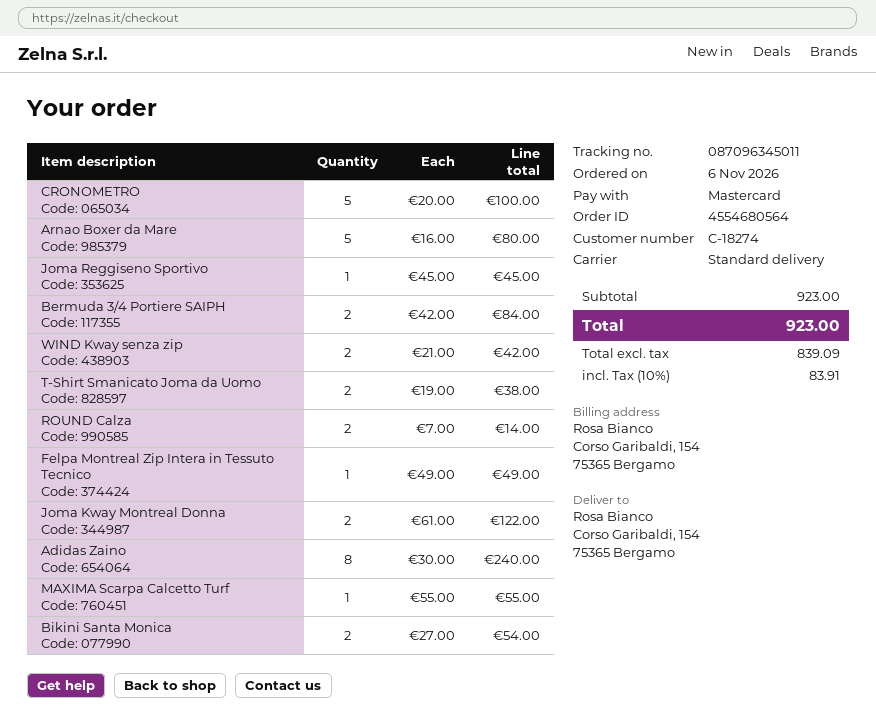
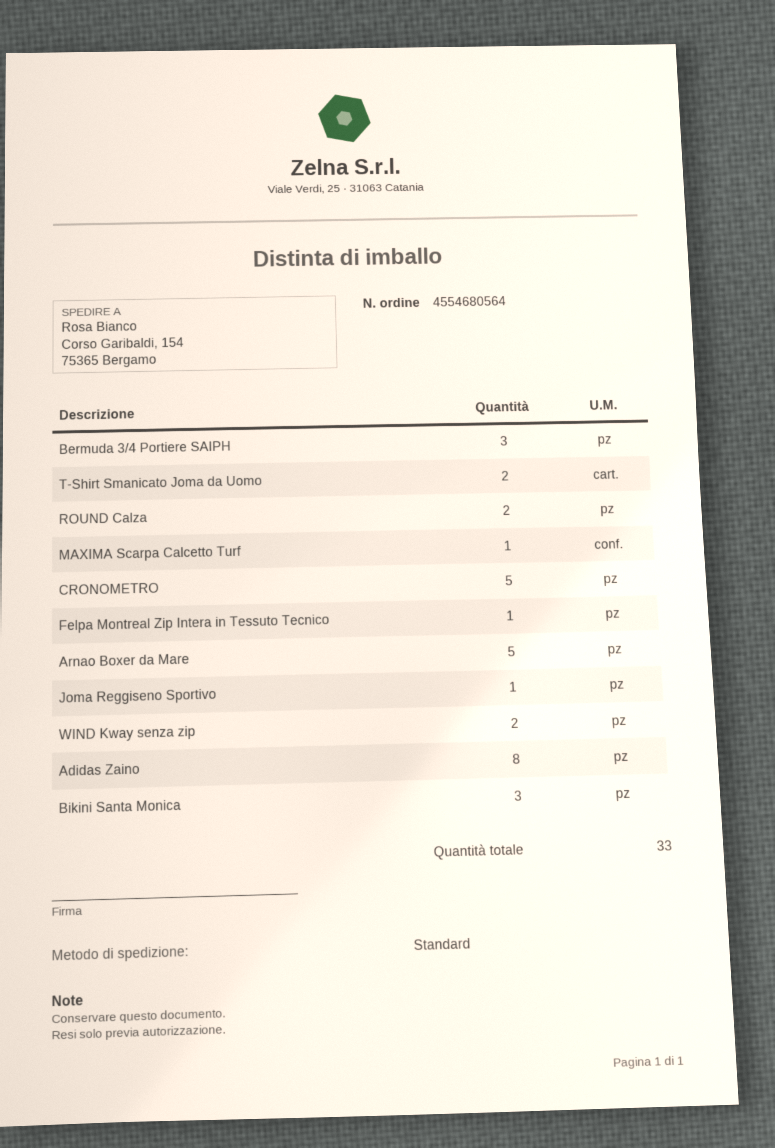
Bermuda 3/4 Portiere SAIPH: 2 -> 3
Joma Kway Montreal Donna: 2 -> none
Bikini Santa Monica: 2 -> 3

